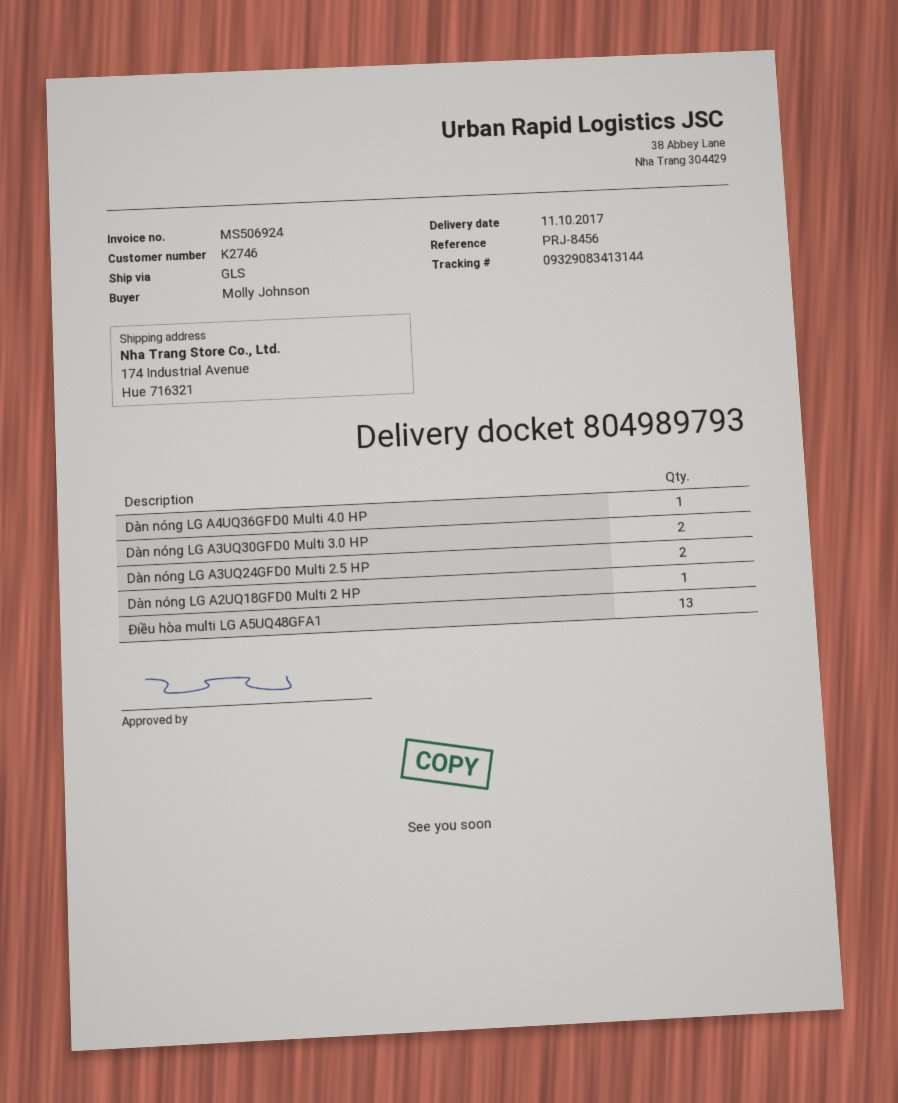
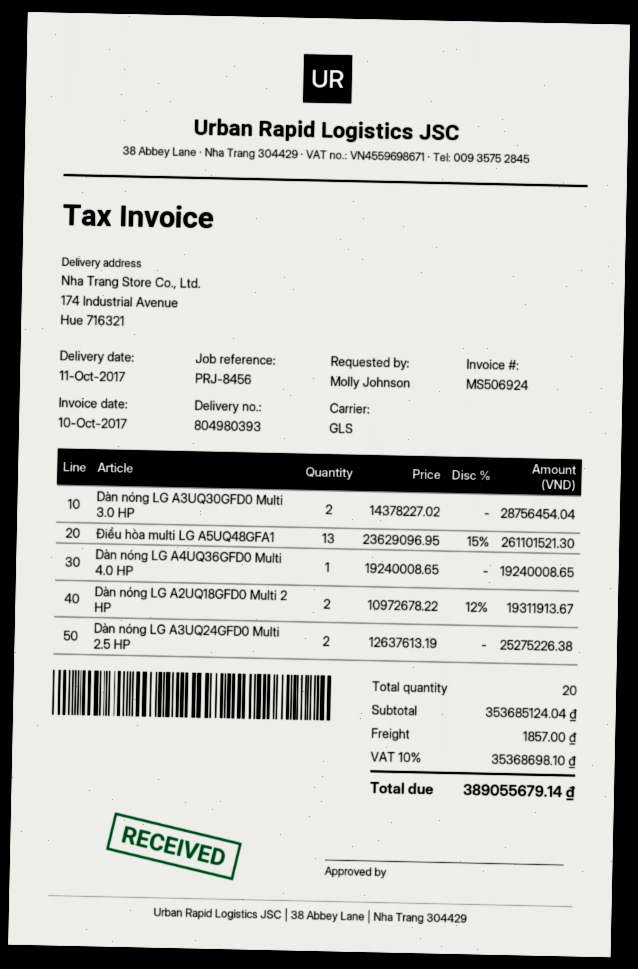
delivery note number: 804989793 -> 804980393
Dàn nóng LG A2UQ18GFD0 Multi 2 HP: 1 -> 2

